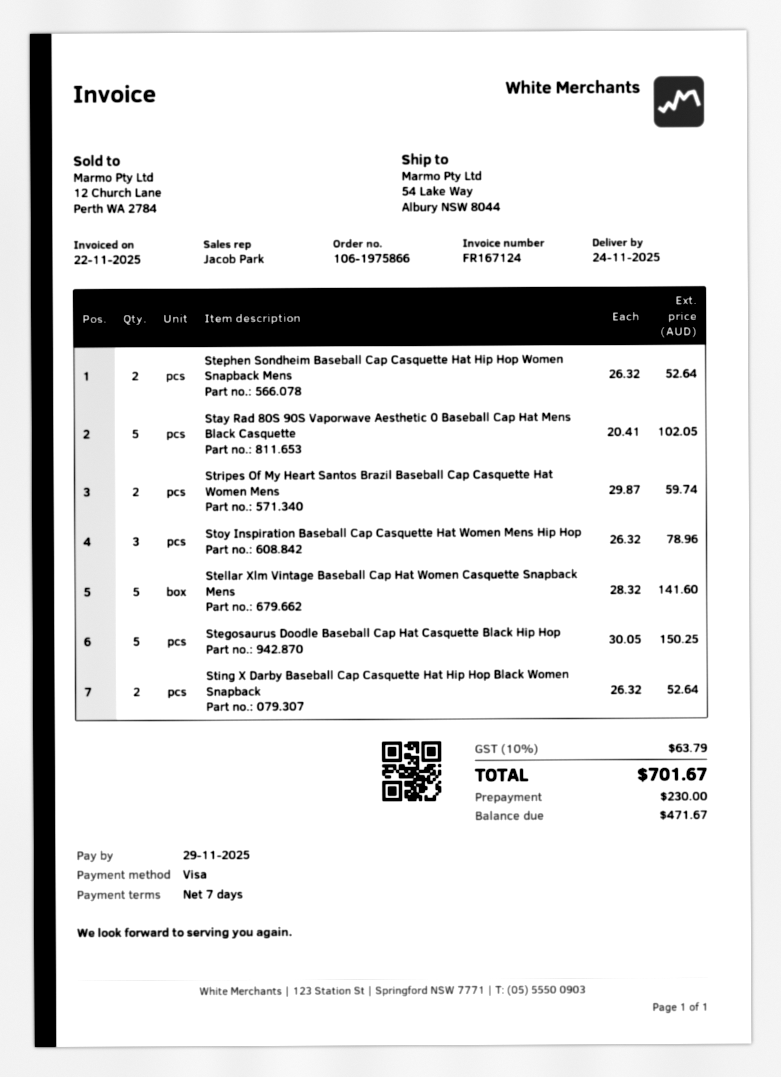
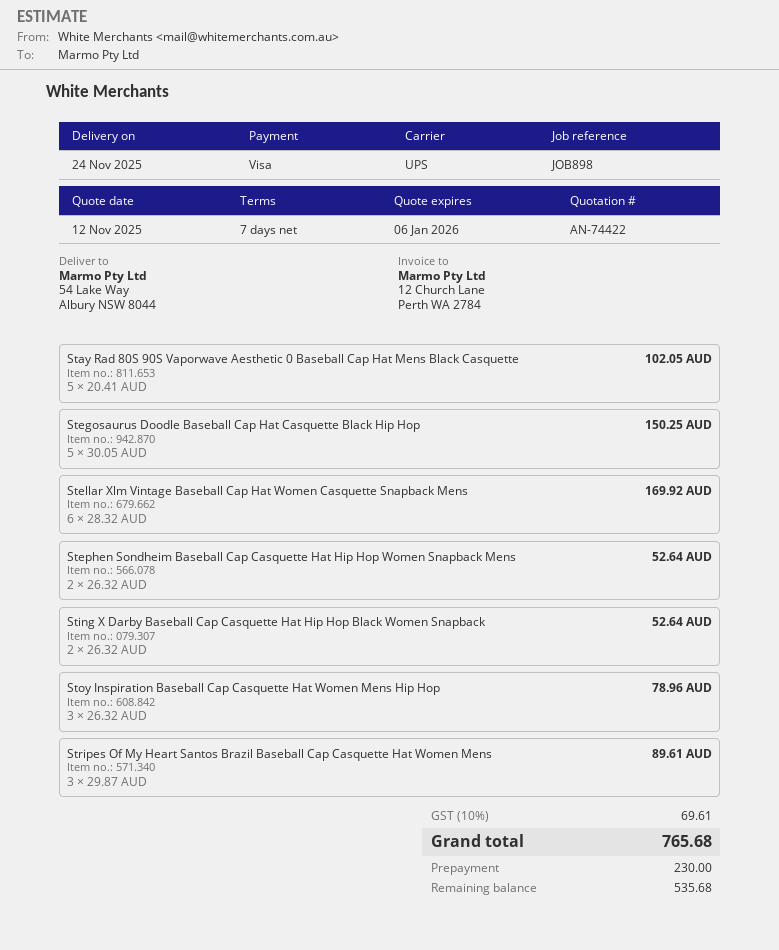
Stripes Of My Heart Santos Brazil Baseball Cap Casquette Hat Women Mens: 2 x 29.87 = 59.74 -> 3 x 29.87 = 89.61
Stellar Xlm Vintage Baseball Cap Hat Women Casquette Snapback Mens: 5 x 28.32 = 141.60 -> 6 x 28.32 = 169.92
tax: 10% = 63.79 -> 10% = 69.61
total: 701.67 -> 765.68
balance: 471.67 -> 535.68

